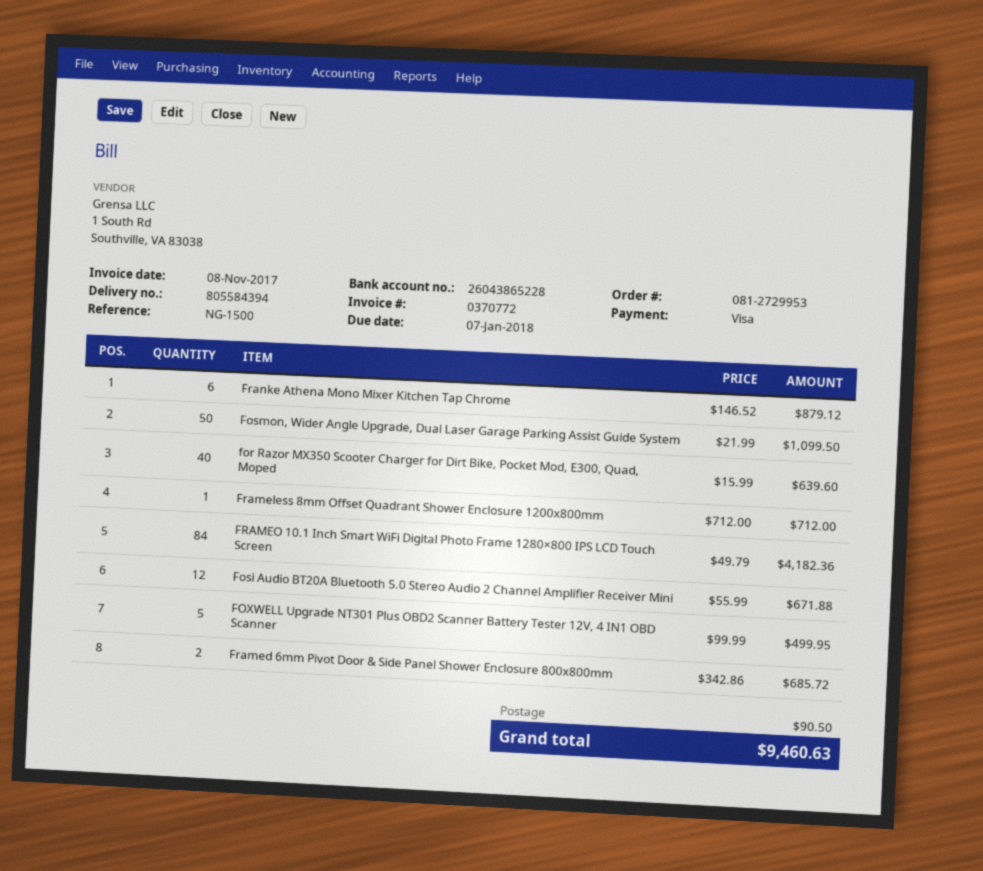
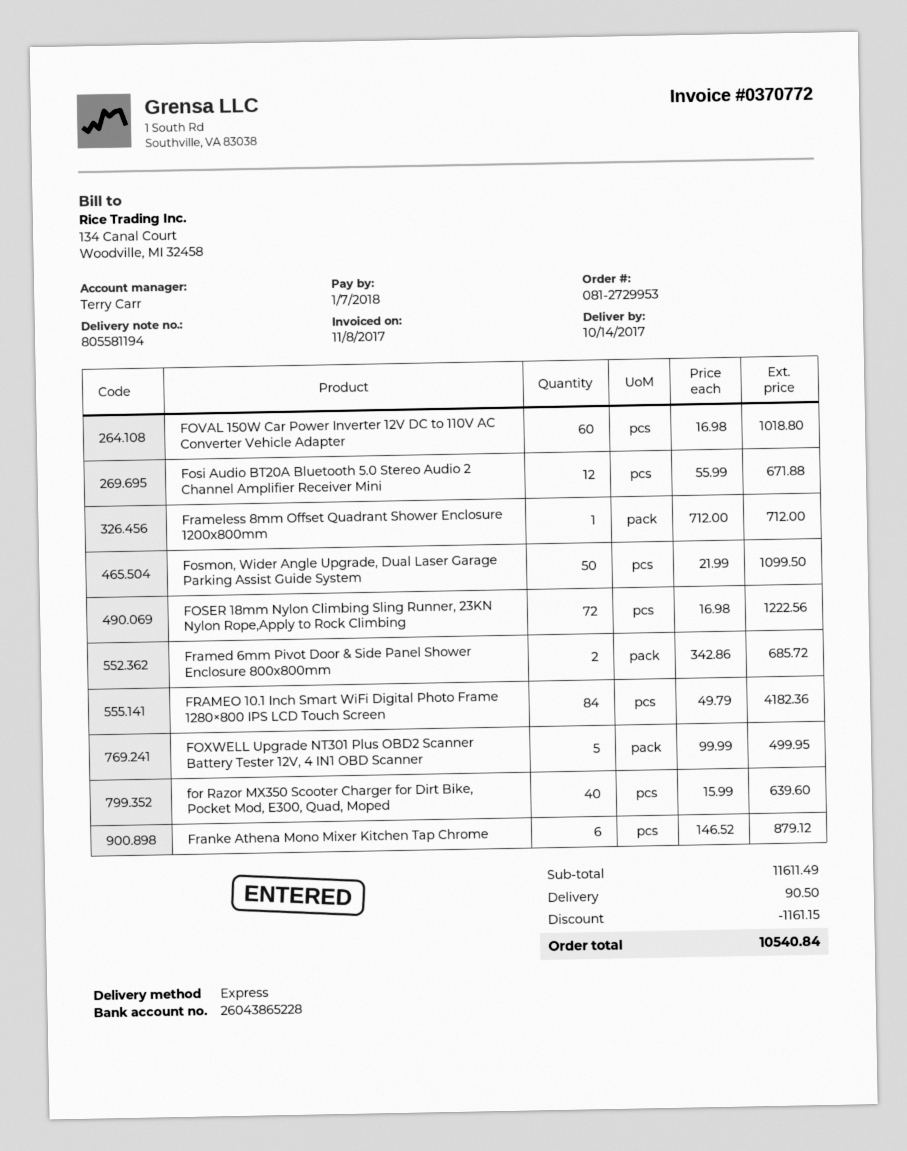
delivery note number: 805584394 -> 805581194
FOVAL 150W Car Power Inverter 12V DC to 110V AC Converter Vehicle Adapter: none -> 60 x 16.98 = 1018.80
FOSER 18mm Nylon Climbing Sling Runner, 23KN Nylon Rope,Apply to Rock Climbing: none -> 72 x 16.98 = 1222.56
discount: none -> 1161.15
total: 9460.63 -> 10540.84

